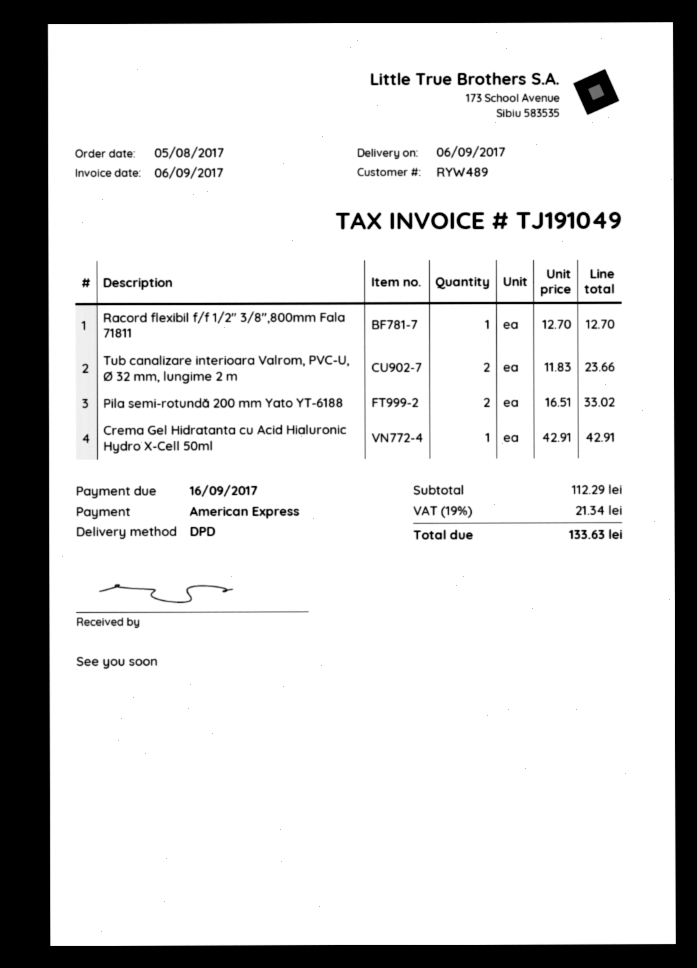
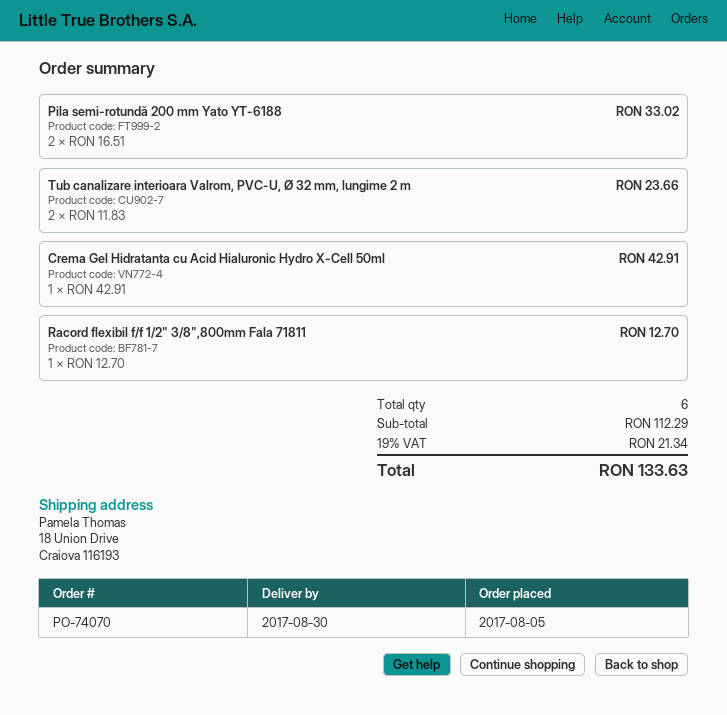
delivery date: 2017-09-06 -> 2017-08-30

